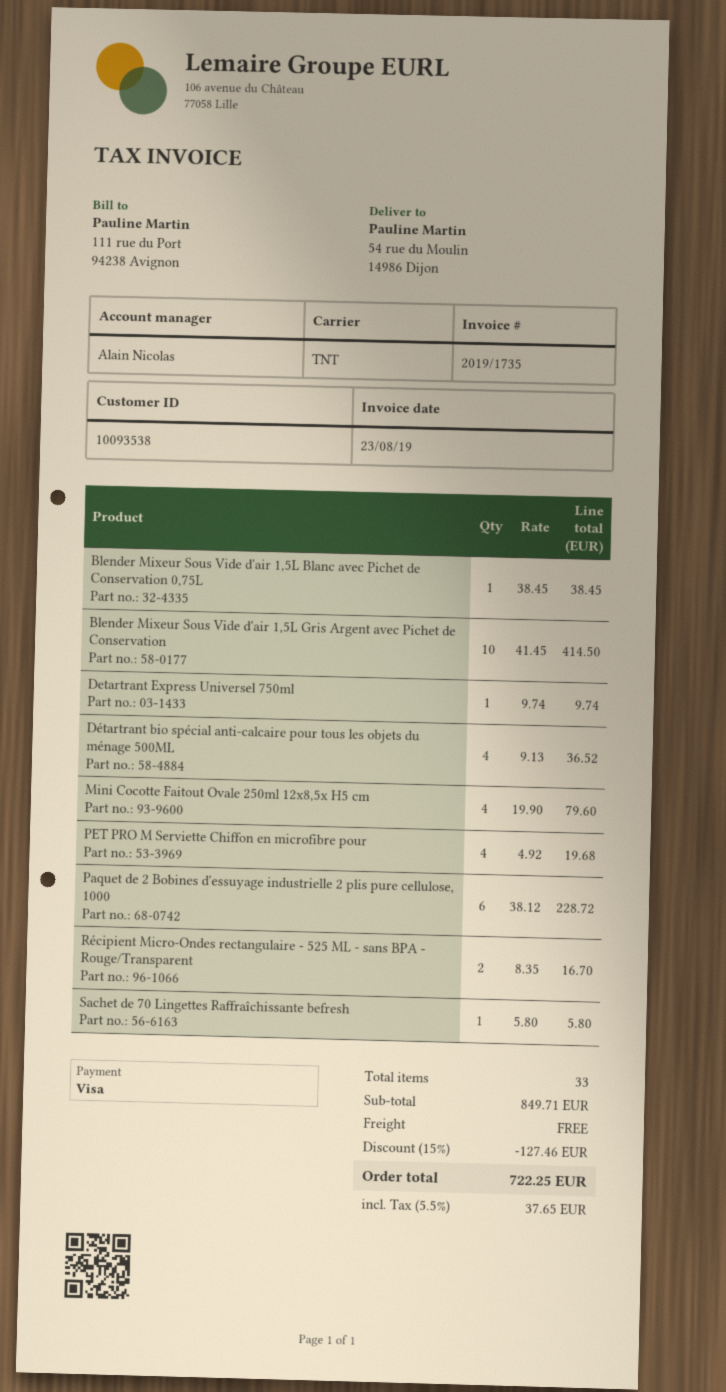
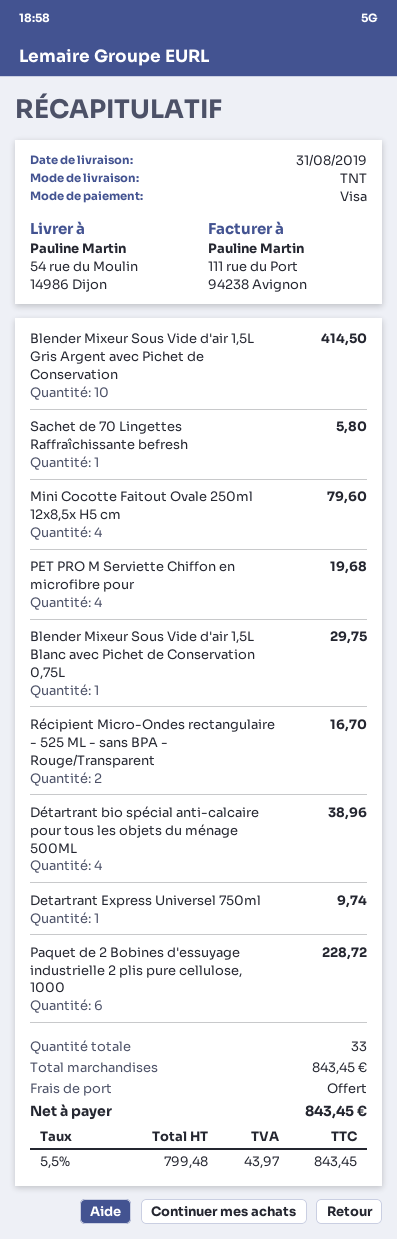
Blender Mixeur Sous Vide d'air 1,5L Blanc avec Pichet de Conservation 0,75L: 1 for 38.45 -> 1 for 29.75
Détartrant bio spécial anti-calcaire pour tous les objets du ménage 500ML: 4 for 36.52 -> 4 for 38.96
subtotal: 849.71 -> 843.45
discount: 15% = 127.46 -> none
tax: 5.5% = 37.65 -> 5.5% = 43.97
total: 722.25 -> 843.45

